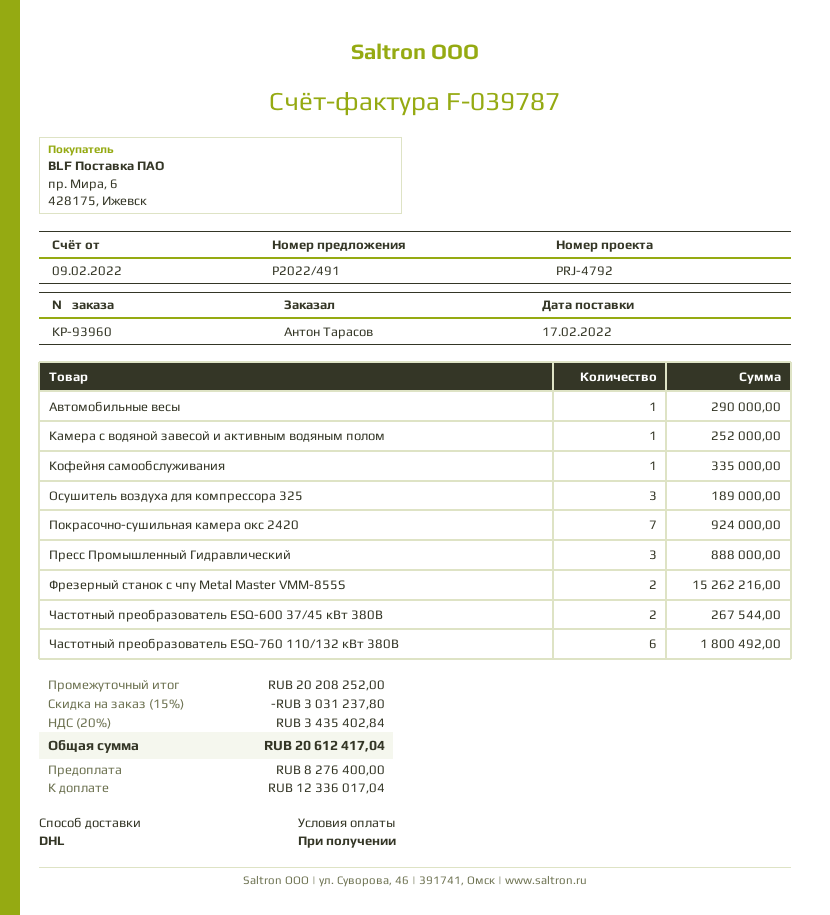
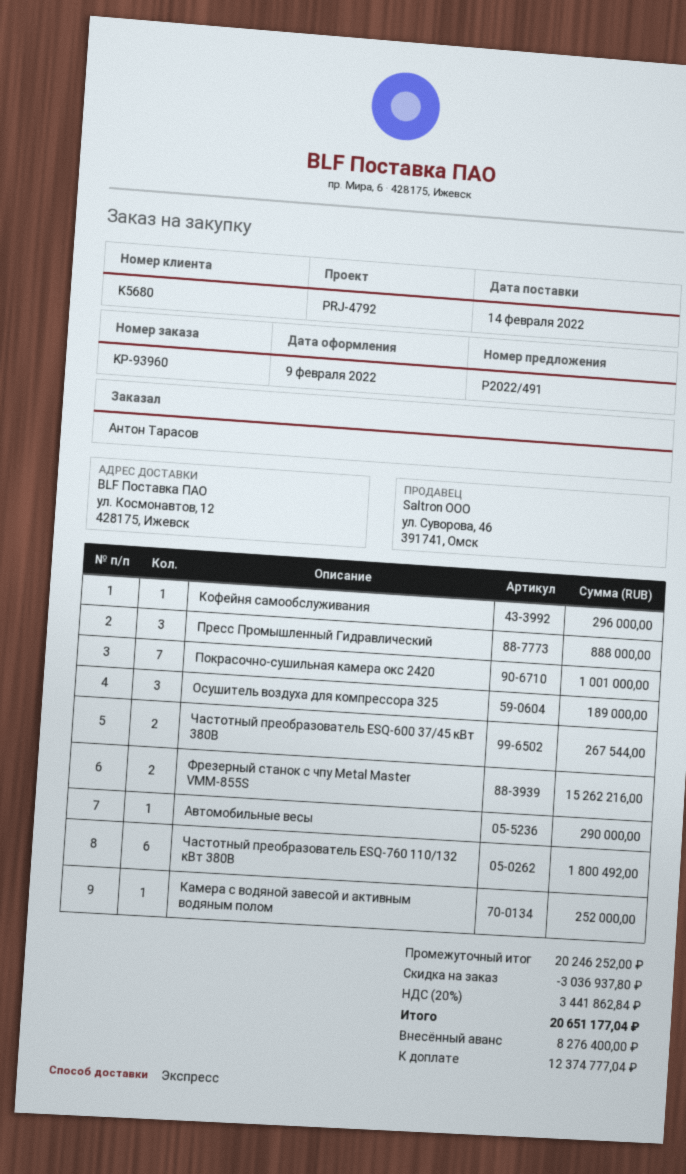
delivery date: 2022-02-17 -> 2022-02-14
shipping method: DHL -> express
Кофейня самообслуживания: 1 for 335000.00 -> 1 for 296000.00
Покрасочно-сушильная камера окс 2420: 7 for 924000.00 -> 7 for 1001000.00
subtotal: 20208252.00 -> 20246252.00
discount: 3031237.80 -> 3036937.80
tax: 20% = 3435402.84 -> 20% = 3441862.84
total: 20612417.04 -> 20651177.04
balance: 12336017.04 -> 12374777.04

